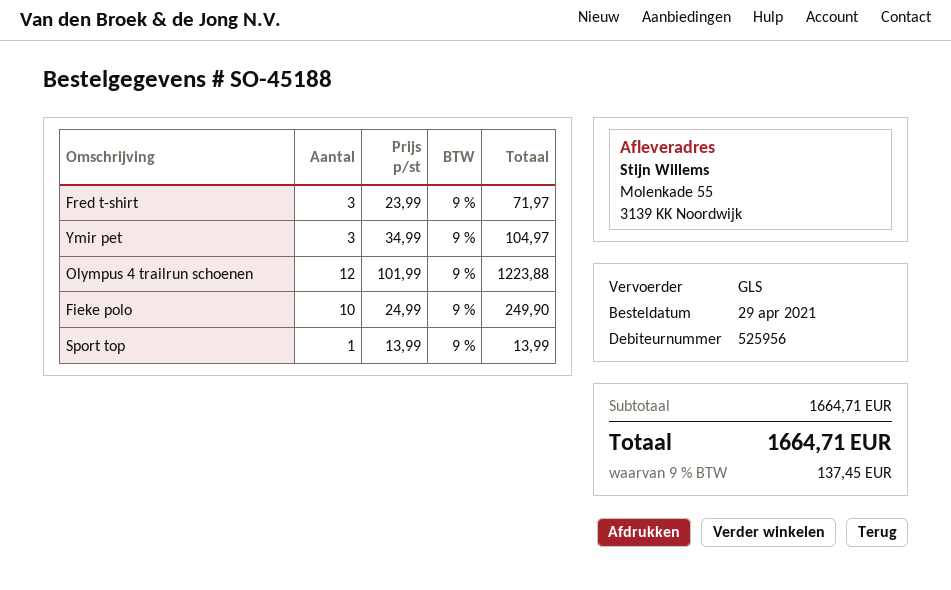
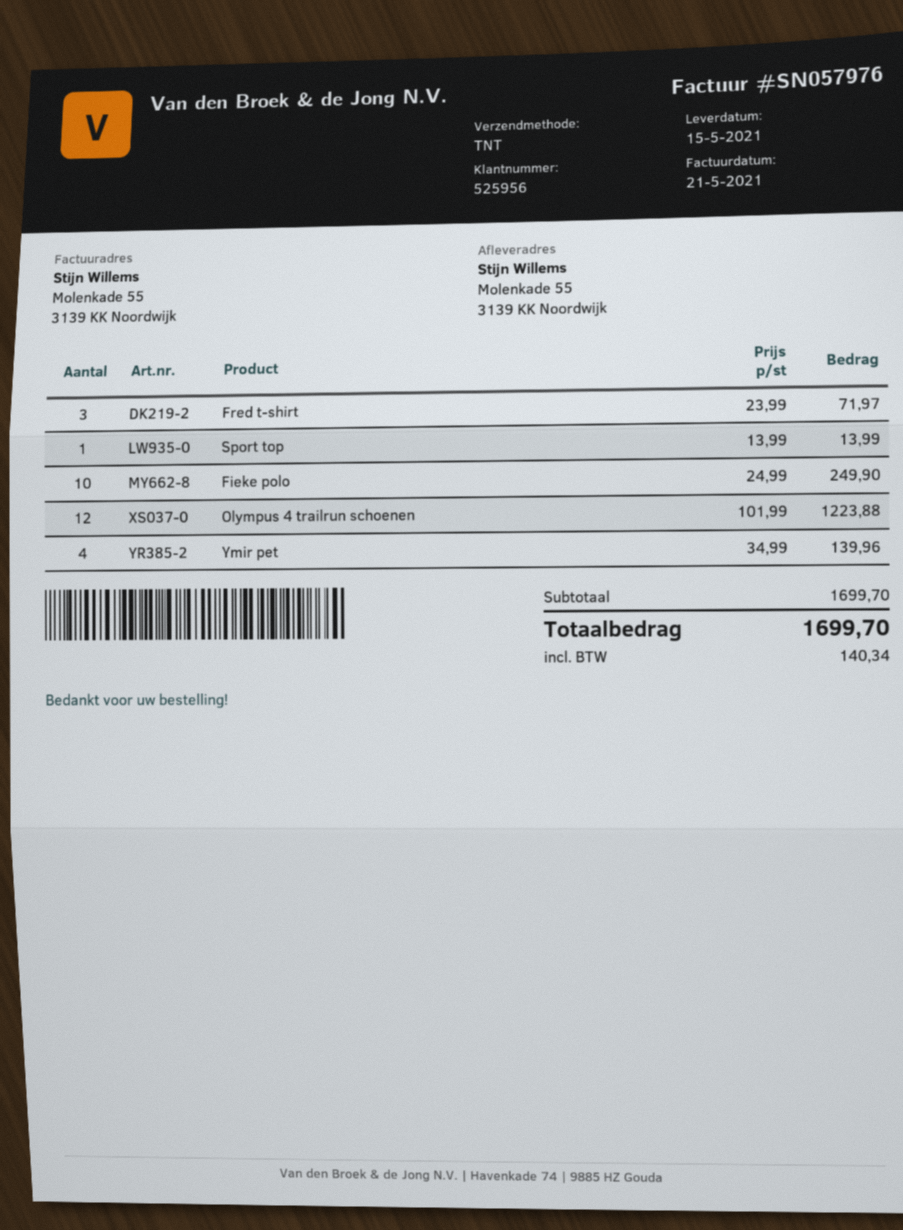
shipping method: GLS -> TNT
Ymir pet: 3 x 34.99 = 104.97 -> 4 x 34.99 = 139.96
subtotal: 1664.71 -> 1699.70
tax: 137.45 -> 140.34
total: 1664.71 -> 1699.70

